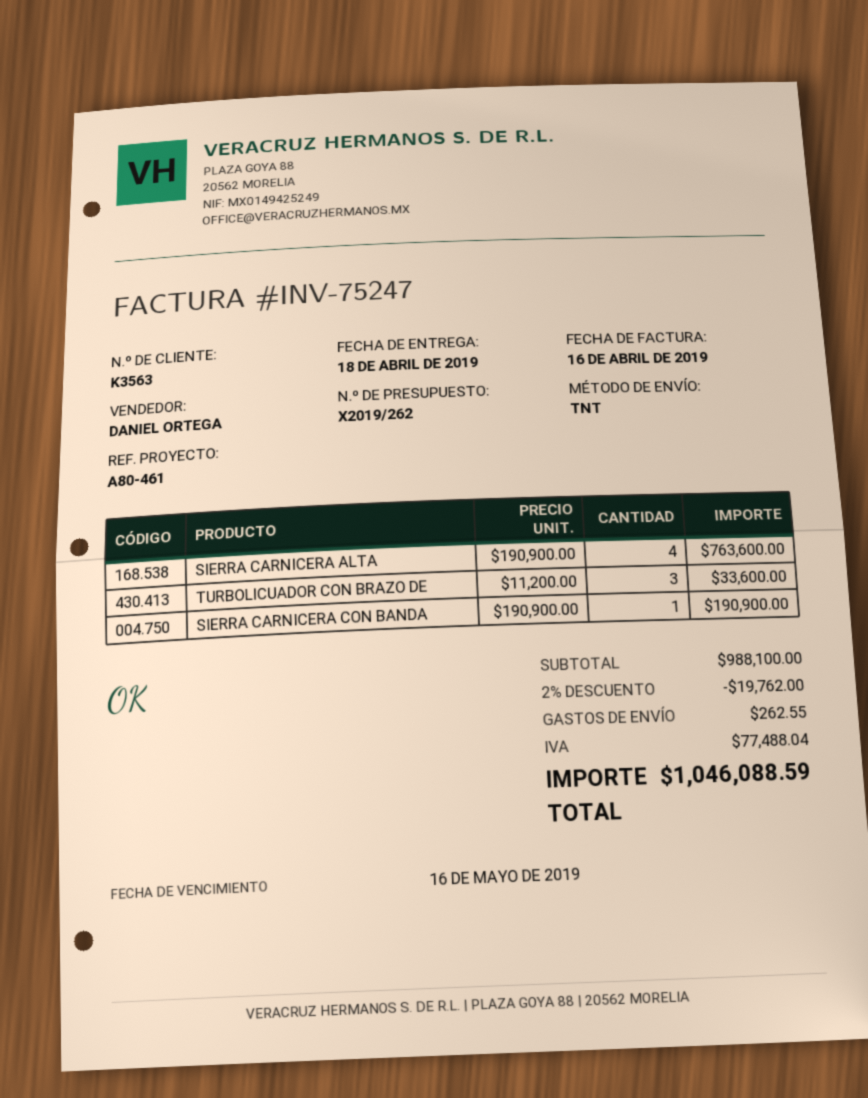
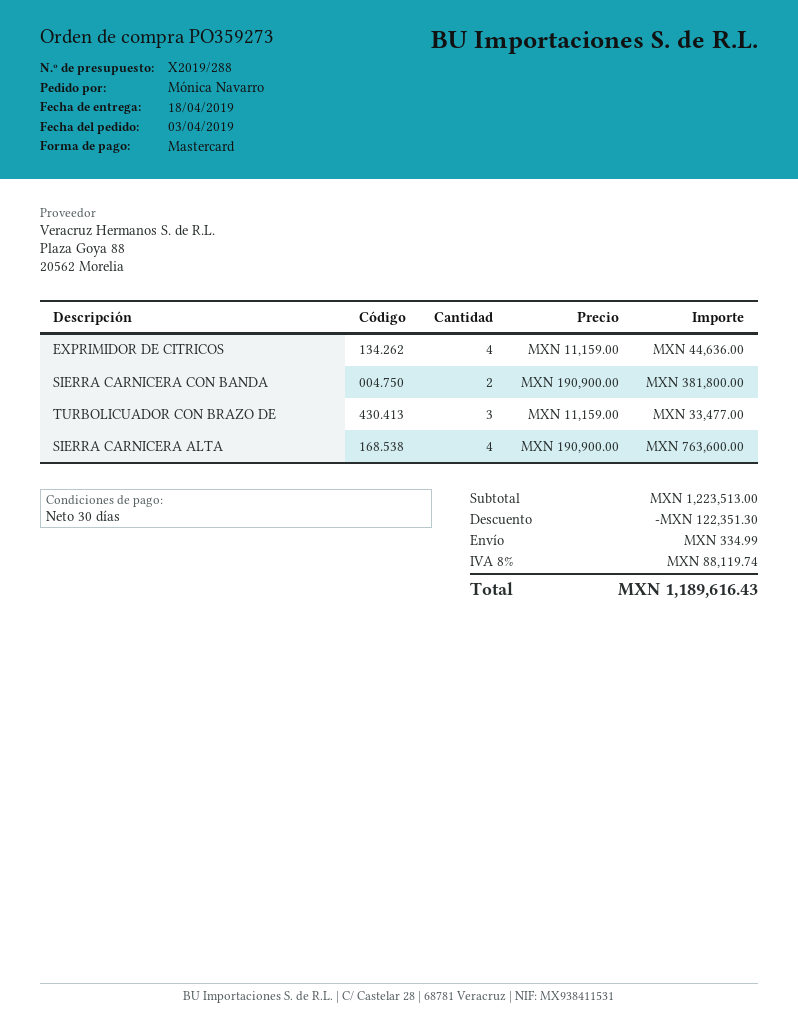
quote number: X2019/262 -> X2019/288
TURBOLICUADOR CON BRAZO DE: 3 x 11200.00 = 33600.00 -> 3 x 11159.00 = 33477.00
SIERRA CARNICERA CON BANDA: 1 x 190900.00 = 190900.00 -> 2 x 190900.00 = 381800.00
EXPRIMIDOR DE CITRICOS: none -> 4 x 11159.00 = 44636.00
subtotal: 988100.00 -> 1223513.00
discount: 19762.00 -> 122351.30
shipping: 262.55 -> 334.99
tax: 77488.04 -> 88119.74
total: 1046088.59 -> 1189616.43

